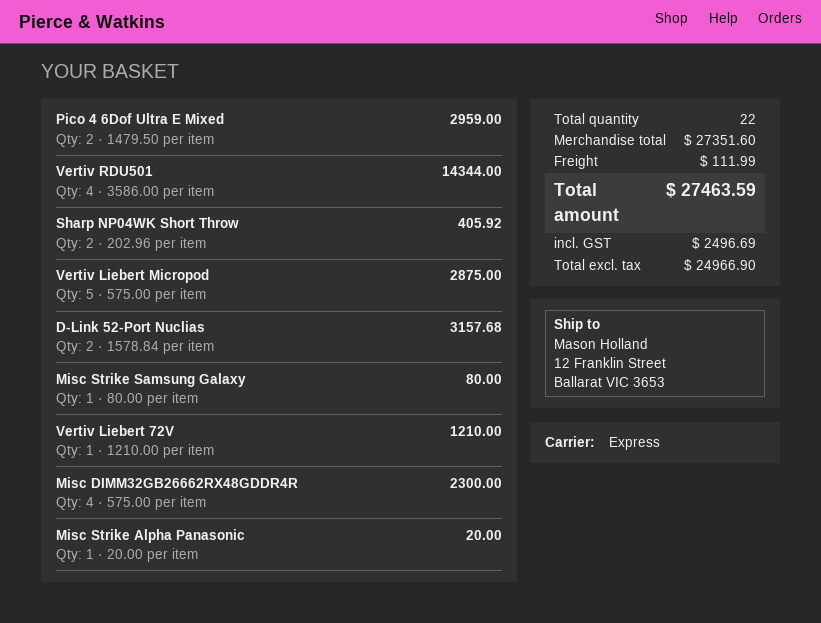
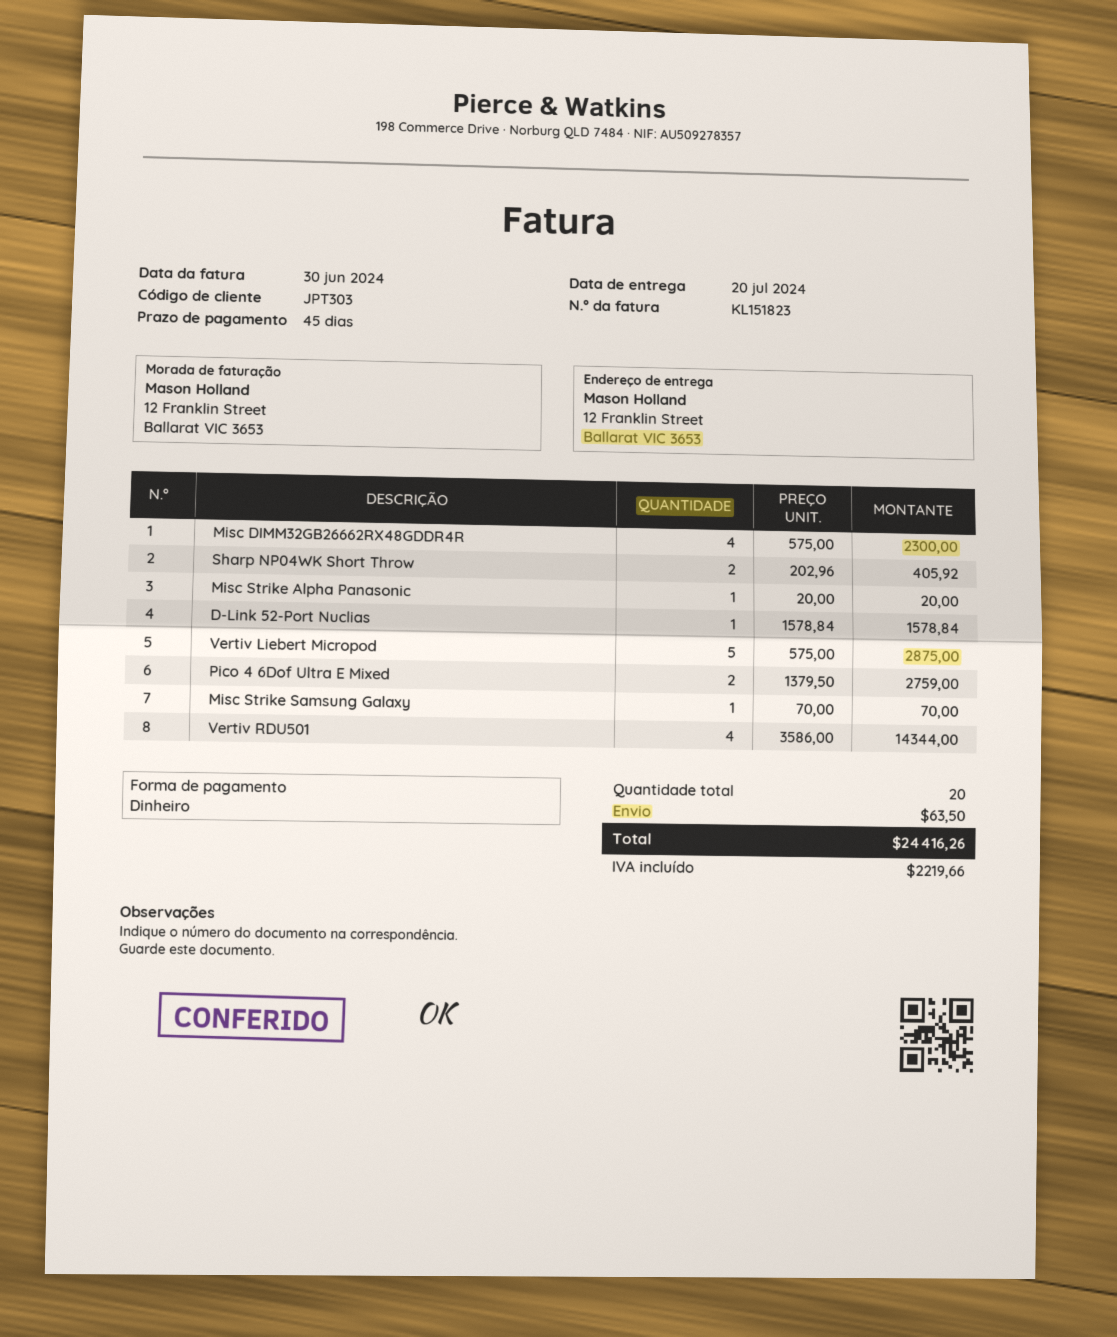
Pico 4 6Dof Ultra E Mixed: 2 x 1479.50 = 2959.00 -> 2 x 1379.50 = 2759.00
D-Link 52-Port Nuclias: 2 x 1578.84 = 3157.68 -> 1 x 1578.84 = 1578.84
Misc Strike Samsung Galaxy: 1 x 80.00 = 80.00 -> 1 x 70.00 = 70.00
Vertiv Liebert 72V: 1 x 1210.00 = 1210.00 -> none
total quantity: 22 -> 20
shipping: 111.99 -> 63.50
tax: 2496.69 -> 2219.66
total: 27463.59 -> 24416.26

